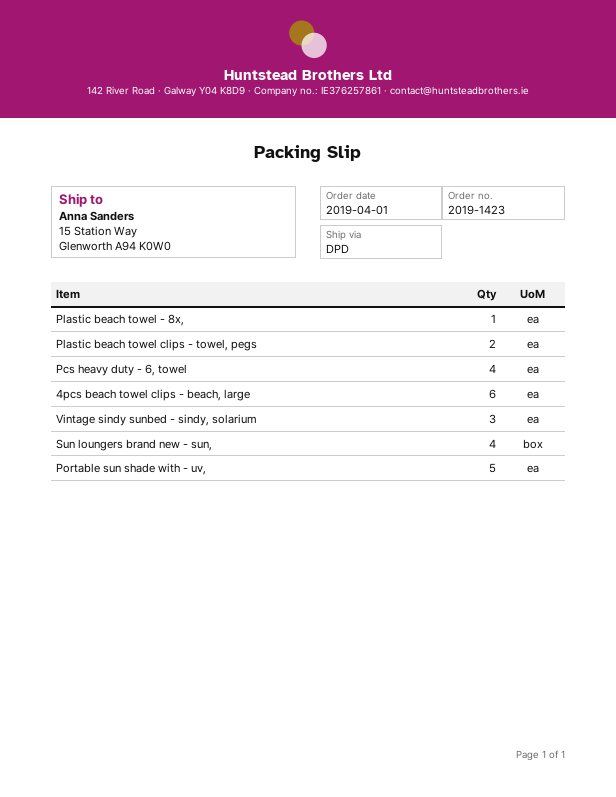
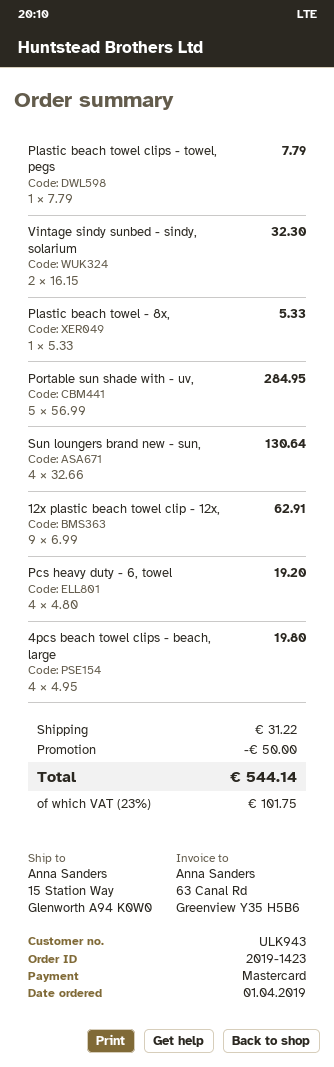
Plastic beach towel clips - towel, pegs: 2 -> 1
4pcs beach towel clips - beach, large: 6 -> 4
Vintage sindy sunbed - sindy, solarium: 3 -> 2
12x plastic beach towel clip - 12x,: none -> 9

